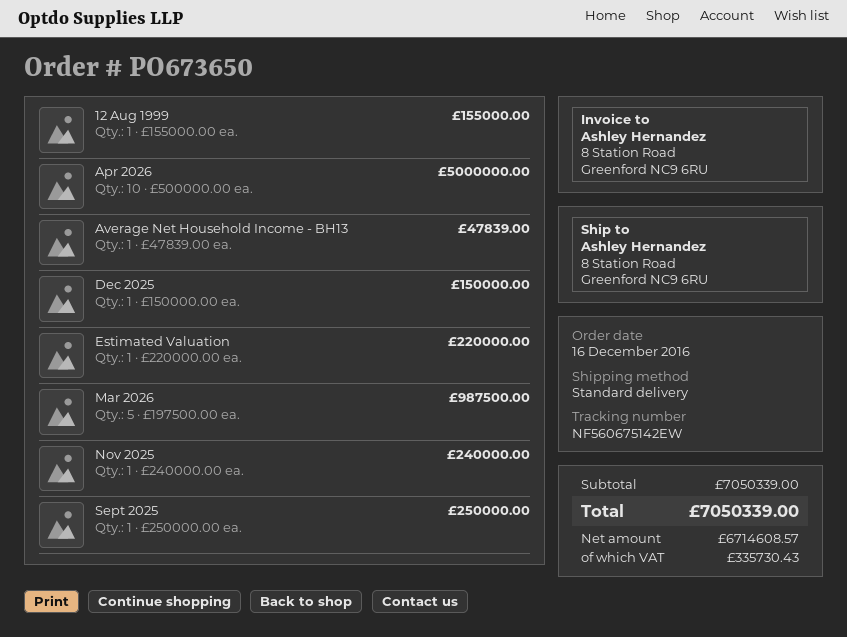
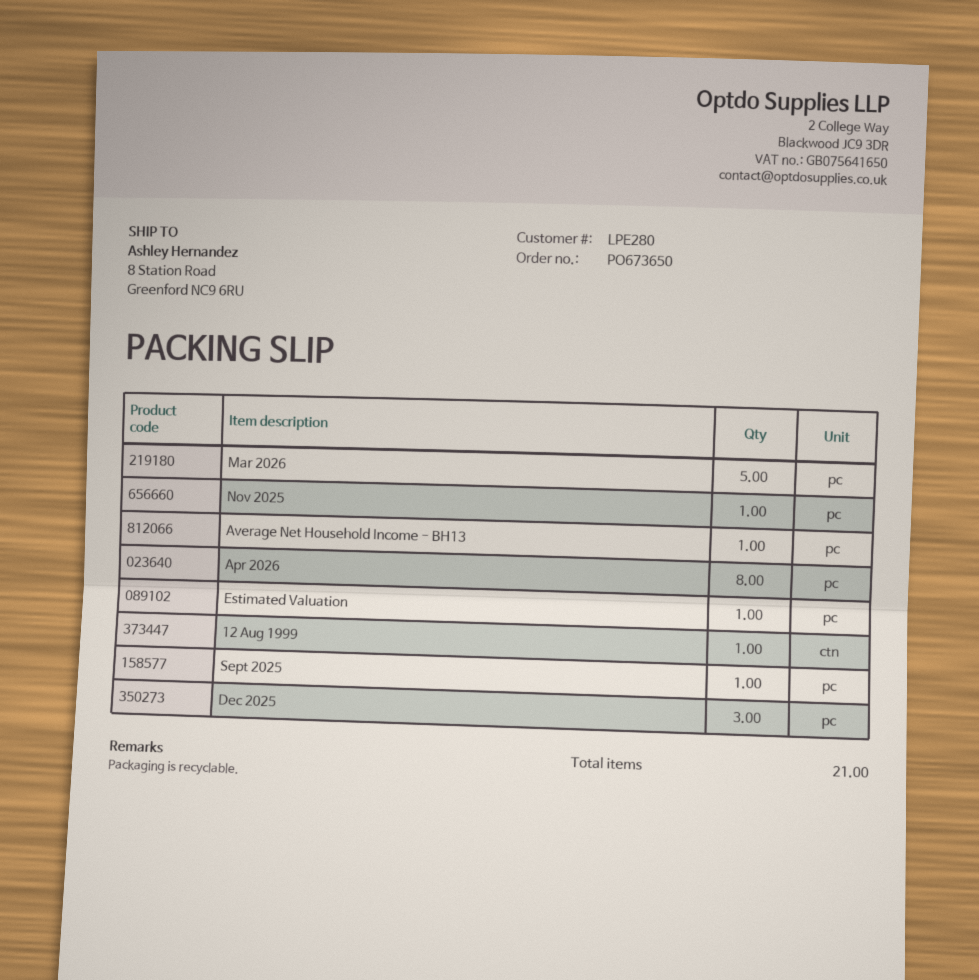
Apr 2026: 10 -> 8
Dec 2025: 1 -> 3

